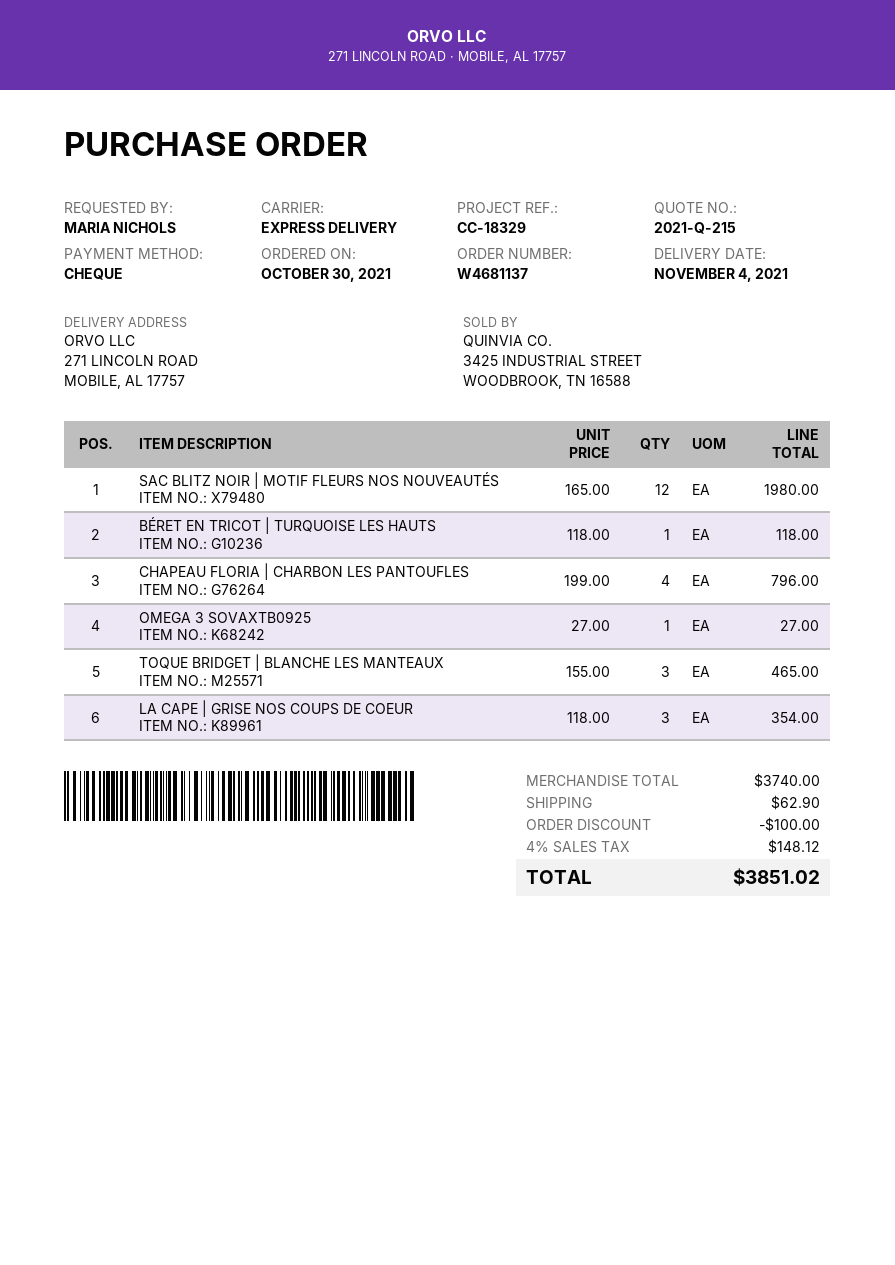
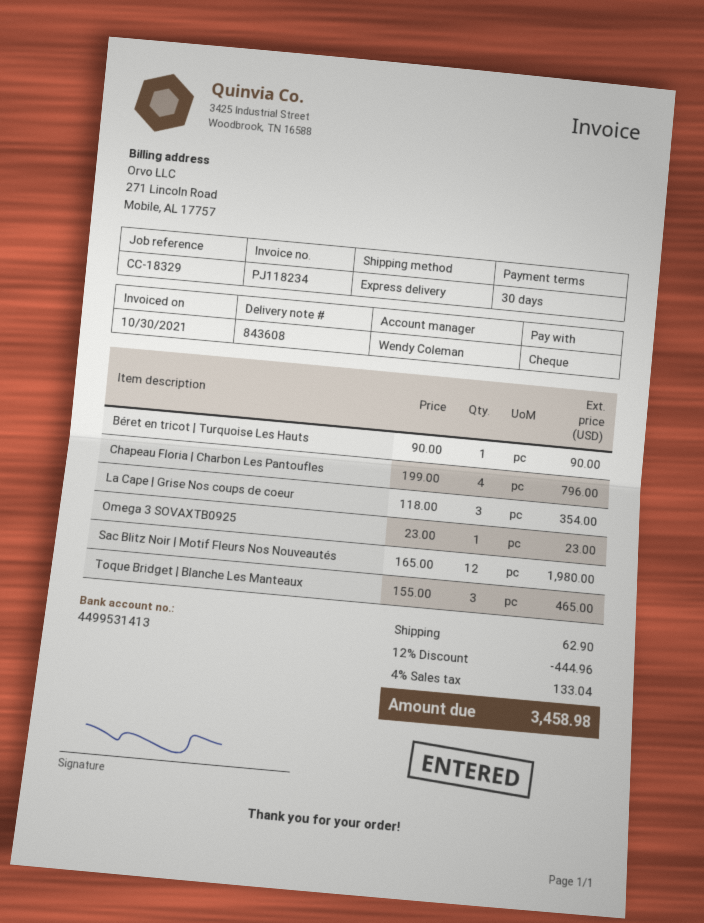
BÉRET EN TRICOT | TURQUOISE LES HAUTS: 1 x 118.00 = 118.00 -> 1 x 90.00 = 90.00
OMEGA 3 SOVAXTB0925: 1 x 27.00 = 27.00 -> 1 x 23.00 = 23.00
discount: 100.00 -> 444.96
tax: 4% = 148.12 -> 4% = 133.04
total: 3851.02 -> 3458.98

